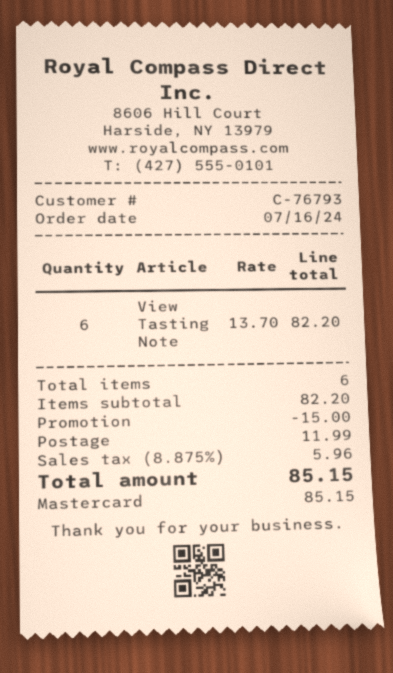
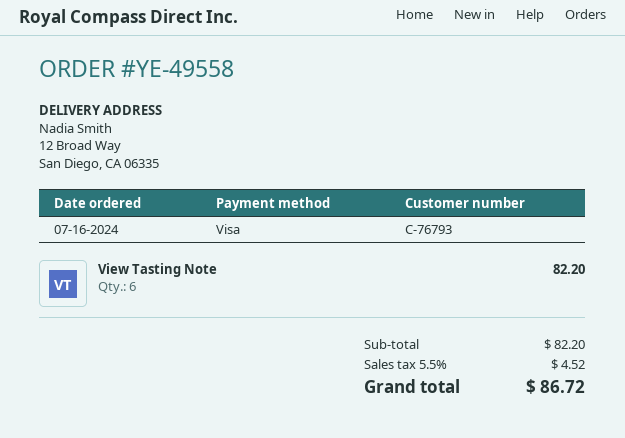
payment method: Mastercard -> Visa
discount: 15.00 -> none
shipping: 11.99 -> none
tax: 8.875% = 5.96 -> 5.5% = 4.52
total: 85.15 -> 86.72

